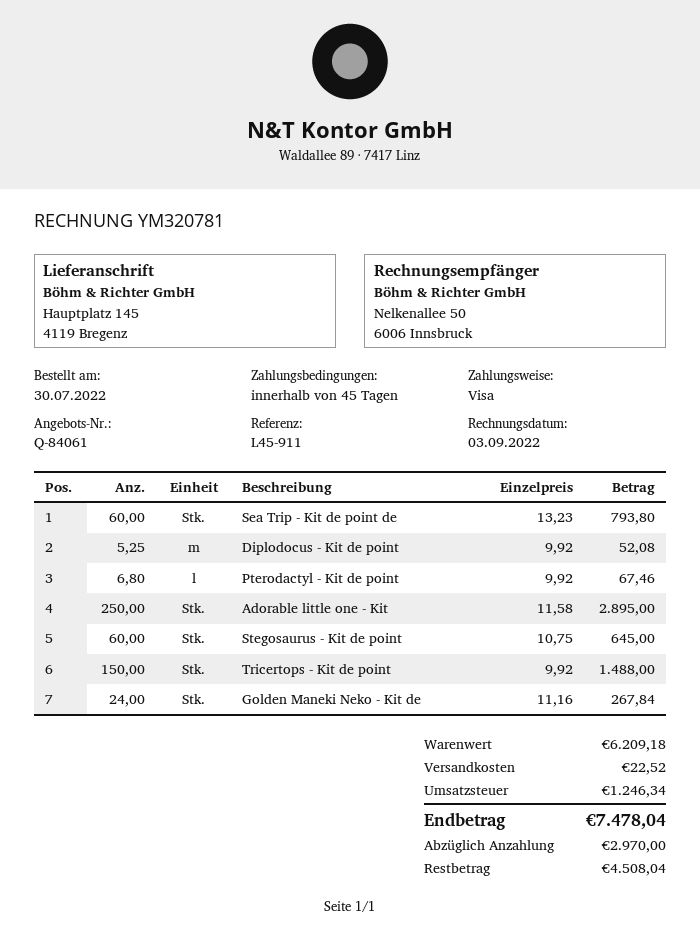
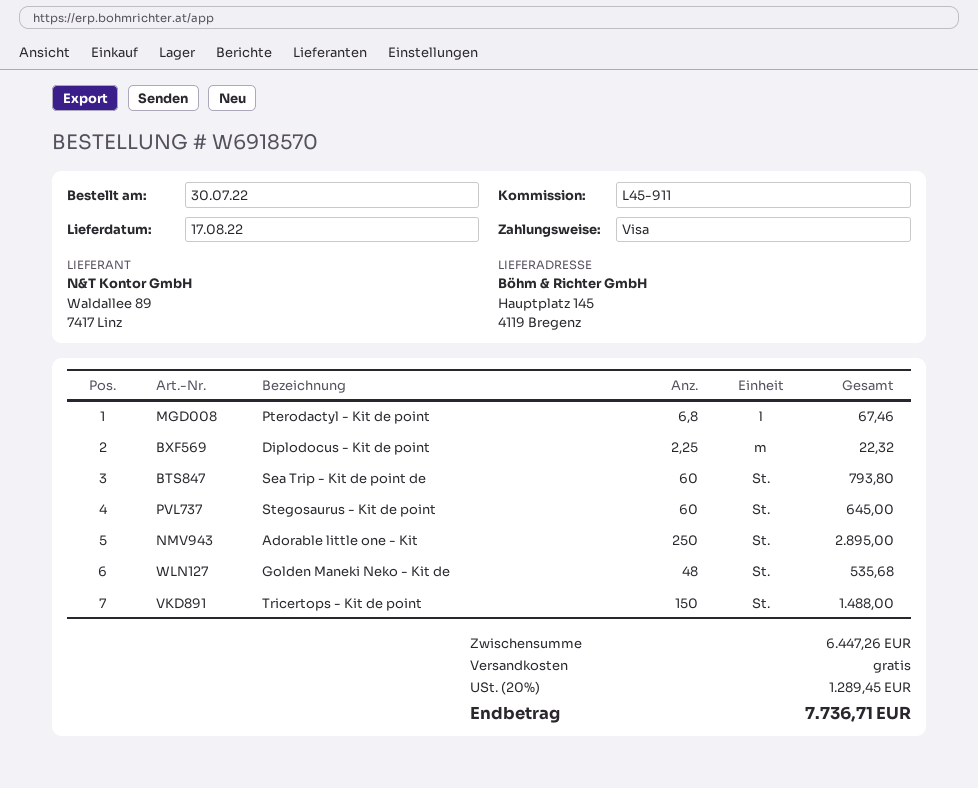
Diplodocus - Kit de point: 5.25 for 52.08 -> 2.25 for 22.32
Golden Maneki Neko - Kit de: 24 for 267.84 -> 48 for 535.68
subtotal: 6209.18 -> 6447.26
shipping: 22.52 -> 0.00
tax: 1246.34 -> 1289.45
total: 7478.04 -> 7736.71

